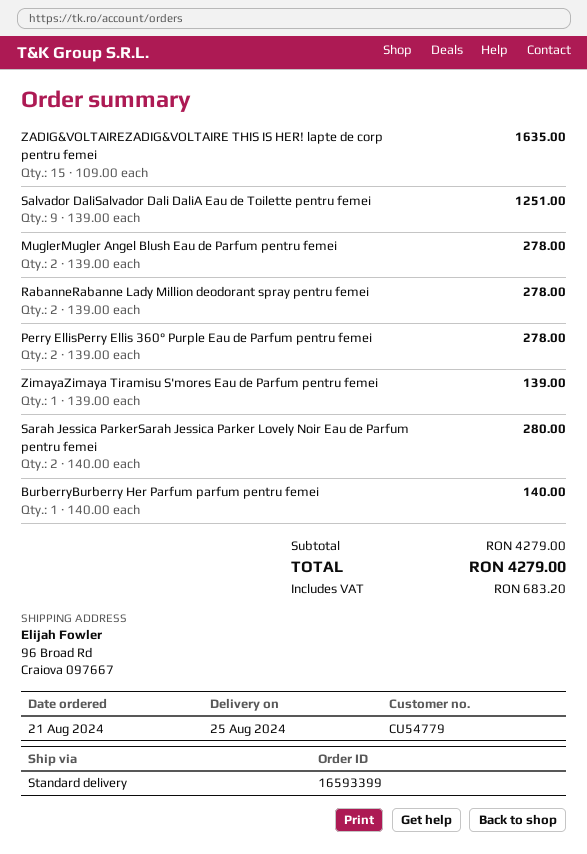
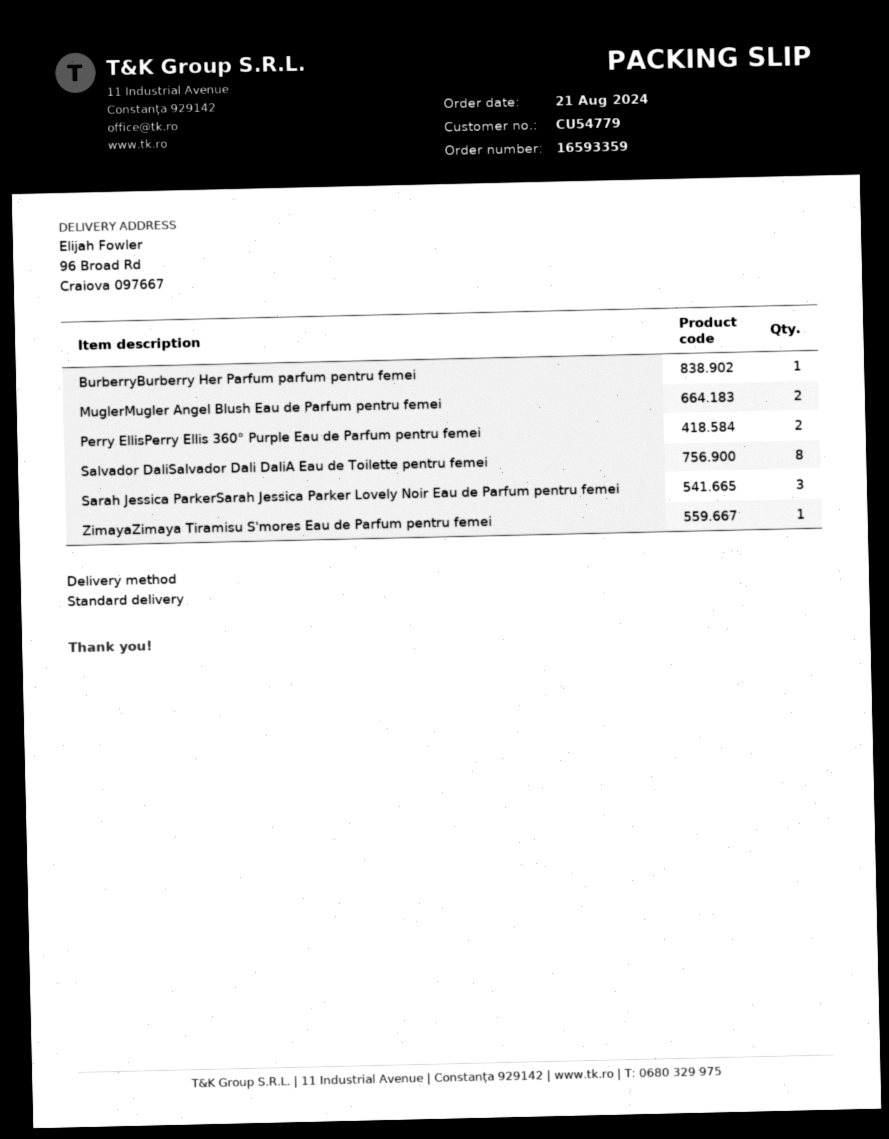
order number: 16593399 -> 16593359
ZADIG&VOLTAIREZADIG&VOLTAIRE THIS IS HER! lapte de corp pentru femei: 15 -> none
Salvador DaliSalvador Dali DaliA Eau de Toilette pentru femei: 9 -> 8
RabanneRabanne Lady Million deodorant spray pentru femei: 2 -> none
Sarah Jessica ParkerSarah Jessica Parker Lovely Noir Eau de Parfum pentru femei: 2 -> 3

